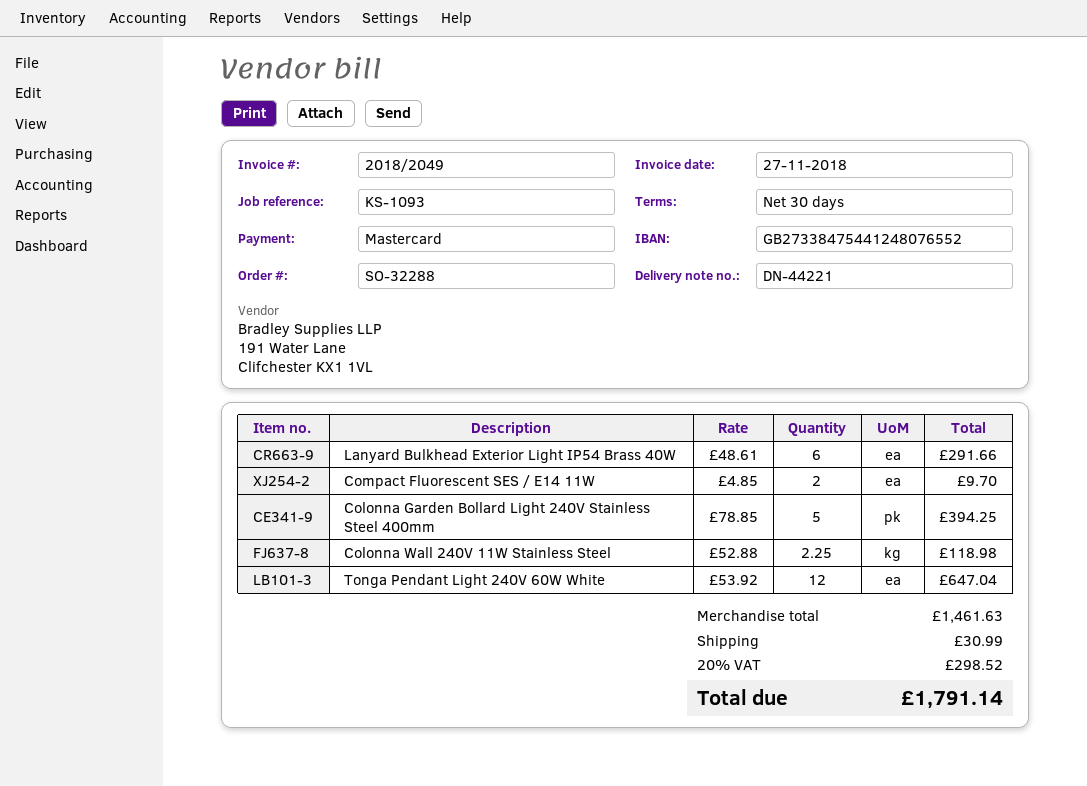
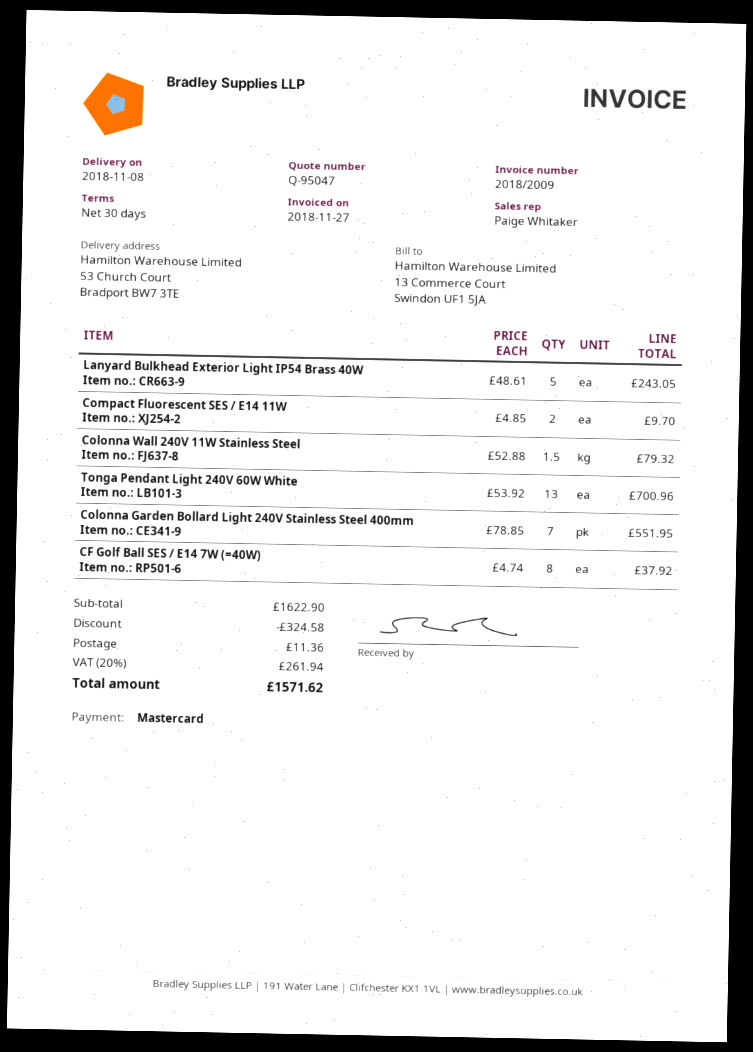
invoice number: 2018/2049 -> 2018/2009
Lanyard Bulkhead Exterior Light IP54 Brass 40W: 6 x 48.61 = 291.66 -> 5 x 48.61 = 243.05
Colonna Garden Bollard Light 240V Stainless Steel 400mm: 5 x 78.85 = 394.25 -> 7 x 78.85 = 551.95
Colonna Wall 240V 11W Stainless Steel: 2.25 x 52.88 = 118.98 -> 1.5 x 52.88 = 79.32
Tonga Pendant Light 240V 60W White: 12 x 53.92 = 647.04 -> 13 x 53.92 = 700.96
CF Golf Ball SES / E14 7W (=40W): none -> 8 x 4.74 = 37.92
subtotal: 1461.63 -> 1622.90
discount: none -> 324.58
shipping: 30.99 -> 11.36
tax: 20% = 298.52 -> 20% = 261.94
total: 1791.14 -> 1571.62

